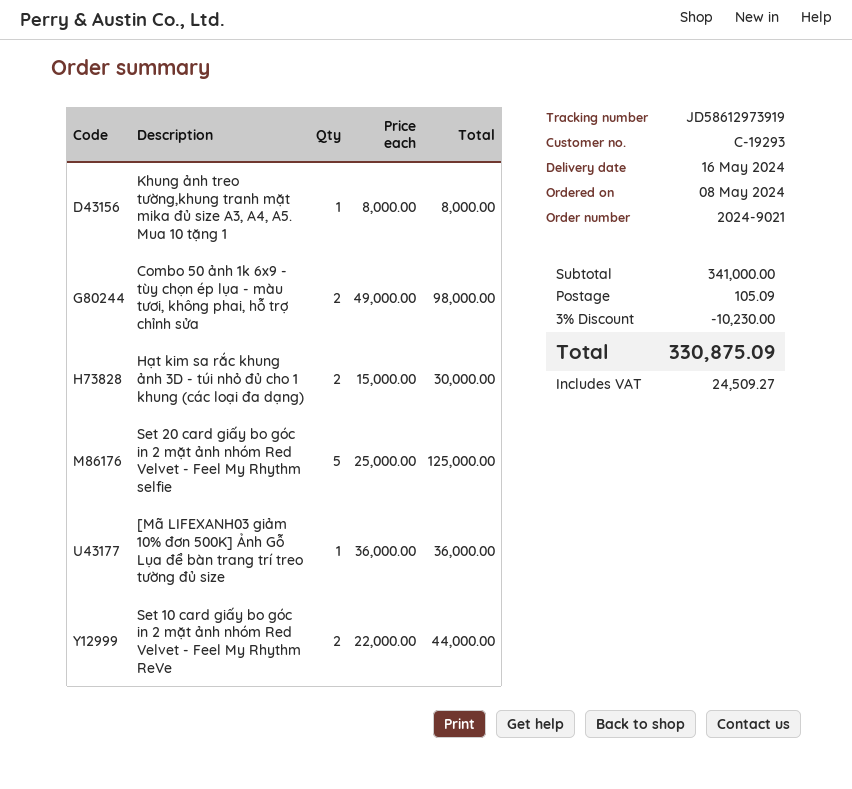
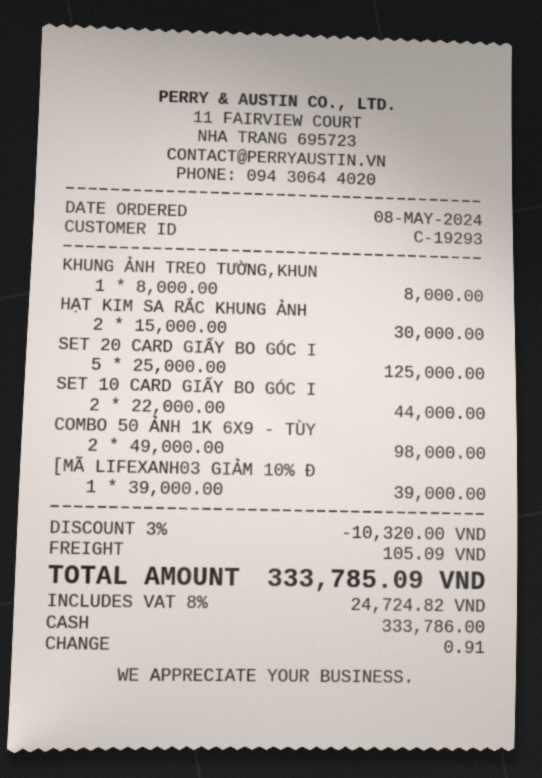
[Mã LIFEXANH03 giảm 10% đơn 500K] Ảnh Gỗ Lụa để bàn trang trí treo tường đủ size: 1 x 36000.00 = 36000.00 -> 1 x 39000.00 = 39000.00
discount: 3% = 10230.00 -> 3% = 10320.00
tax: 24509.27 -> 24724.82
total: 330875.09 -> 333785.09

